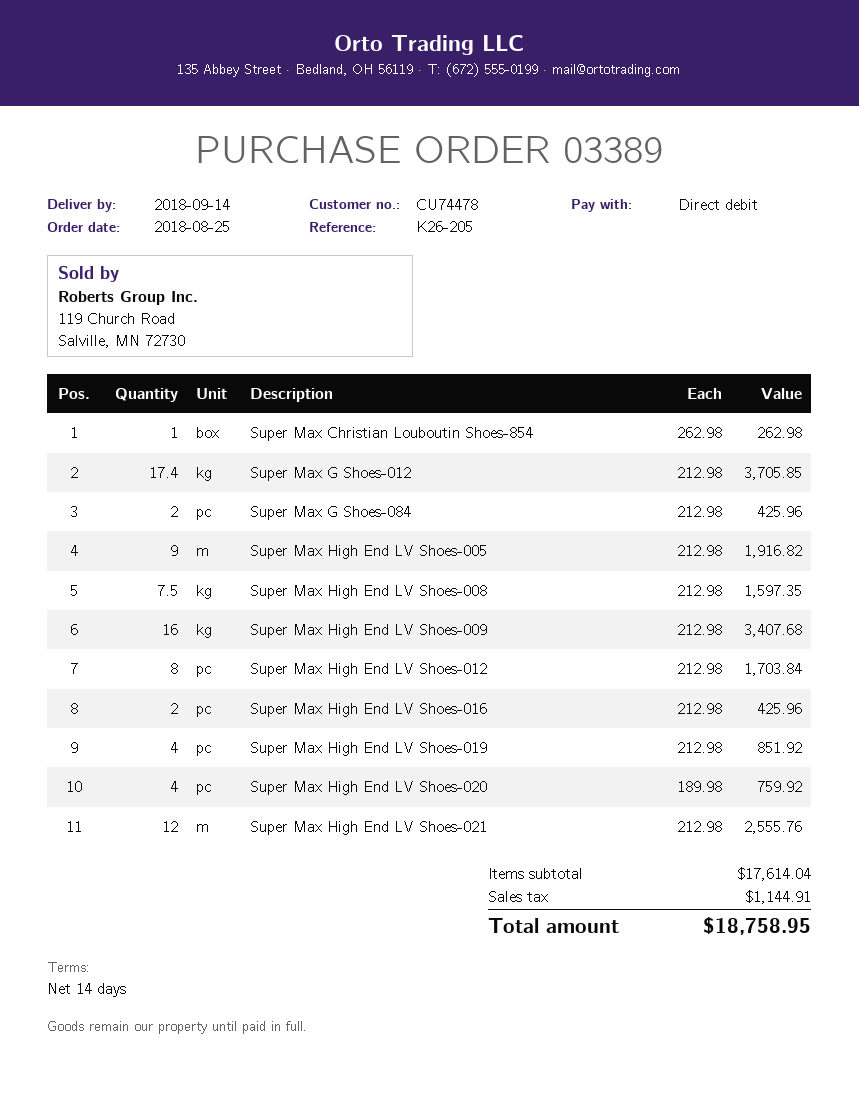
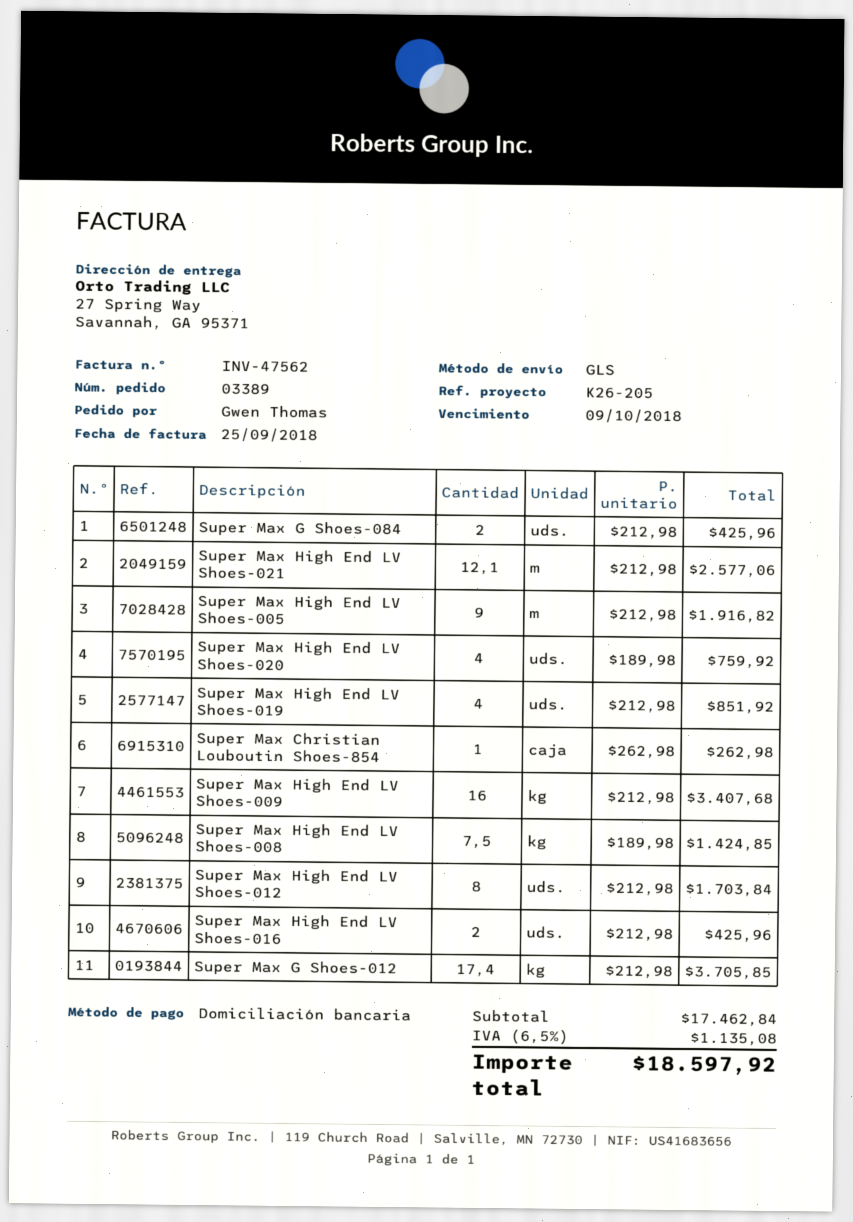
Super Max High End LV Shoes-008: 7.5 x 212.98 = 1597.35 -> 7.5 x 189.98 = 1424.85
Super Max High End LV Shoes-021: 12 x 212.98 = 2555.76 -> 12.1 x 212.98 = 2577.06
subtotal: 17614.04 -> 17462.84
tax: 1144.91 -> 1135.08
total: 18758.95 -> 18597.92

